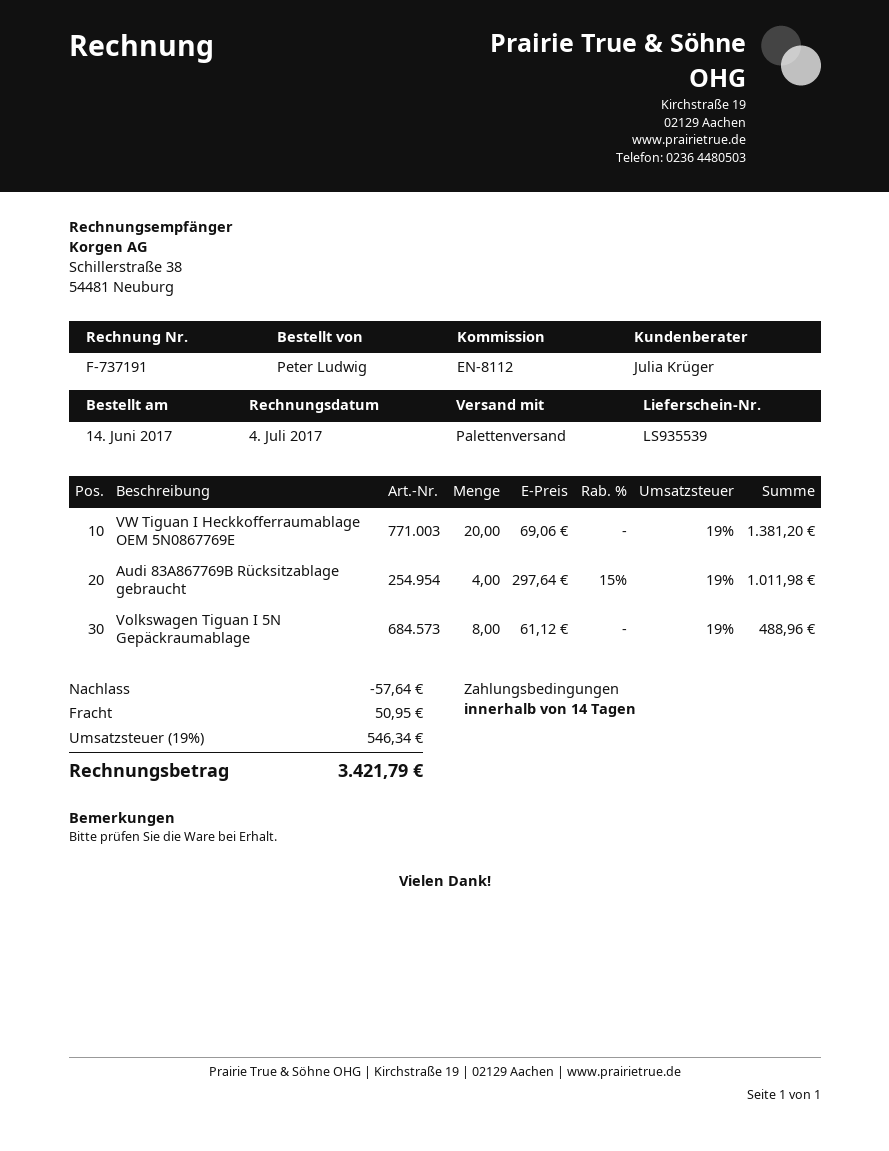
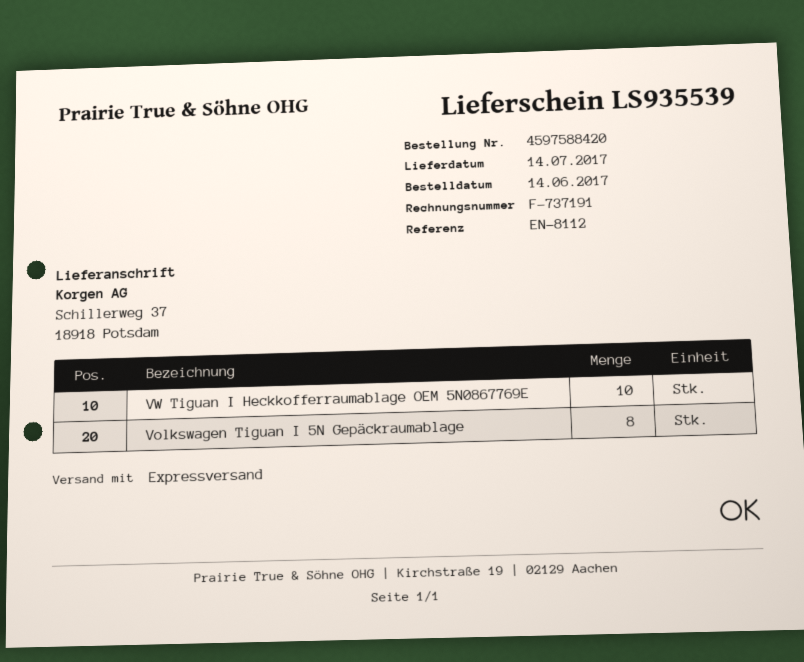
shipping method: pallet freight -> express
VW Tiguan I Heckkofferraumablage OEM 5N0867769E: 20 -> 10
Audi 83A867769B Rücksitzablage gebraucht: 4 -> none

